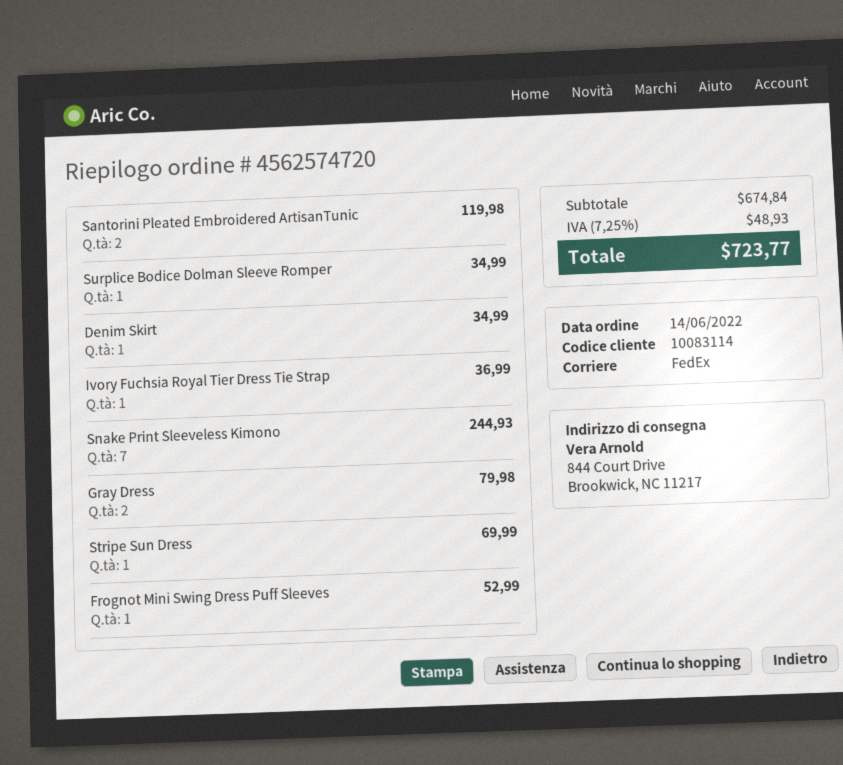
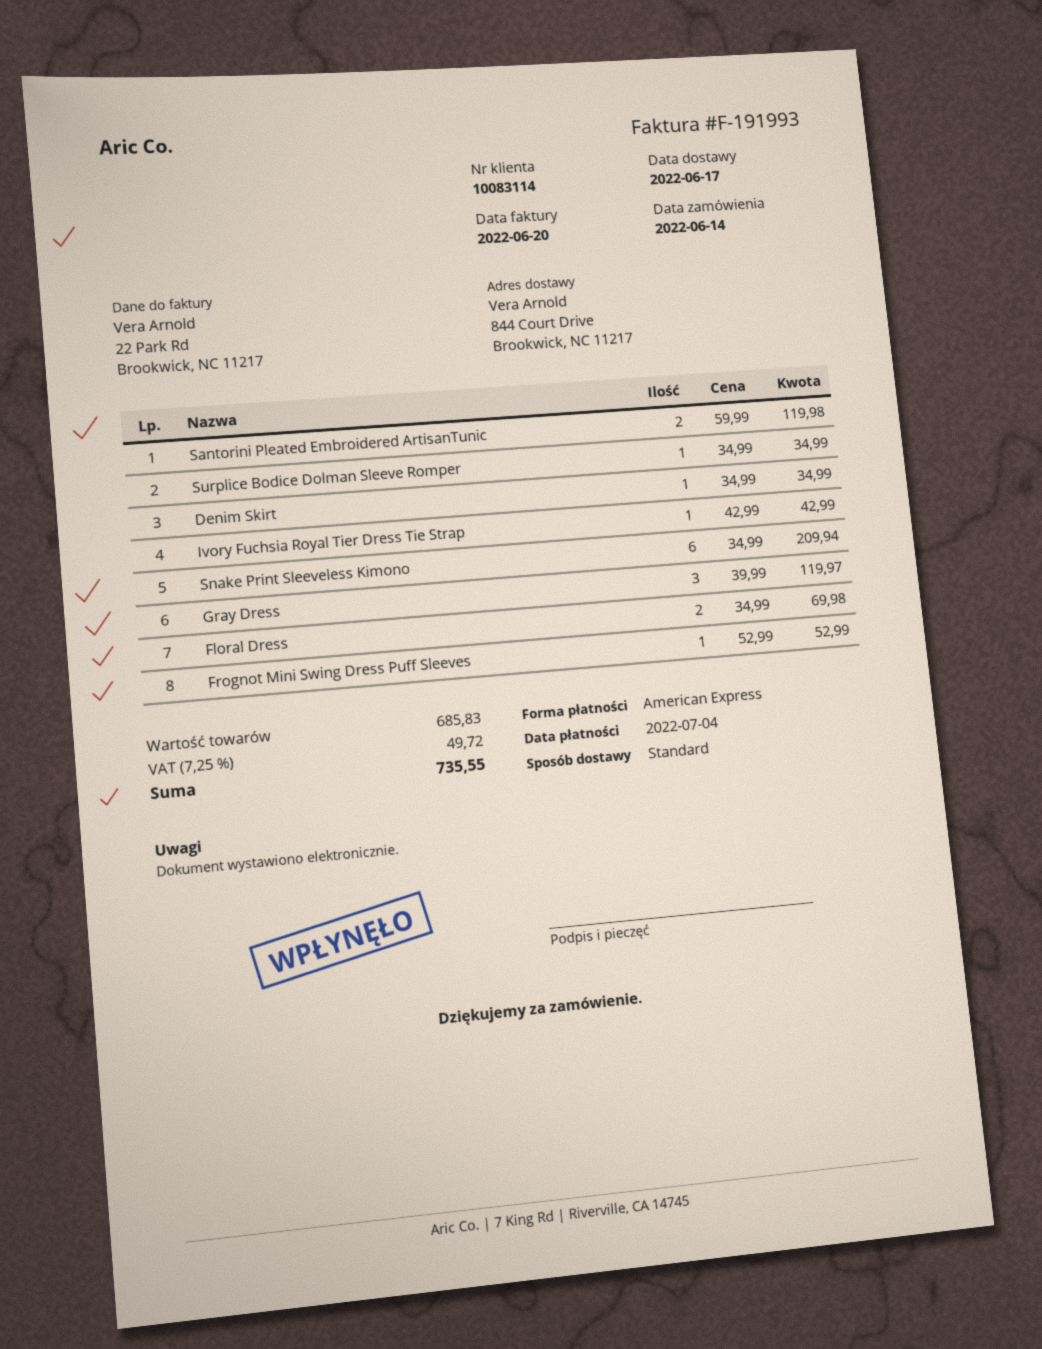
shipping method: FedEx -> standard
Ivory Fuchsia Royal Tier Dress Tie Strap: 1 for 36.99 -> 1 for 42.99
Snake Print Sleeveless Kimono: 7 for 244.93 -> 6 for 209.94
Gray Dress: 2 for 79.98 -> 3 for 119.97
Stripe Sun Dress: 1 for 69.99 -> none
Floral Dress: none -> 2 for 69.98
subtotal: 674.84 -> 685.83
tax: 7.25% = 48.93 -> 7.25% = 49.72
total: 723.77 -> 735.55

